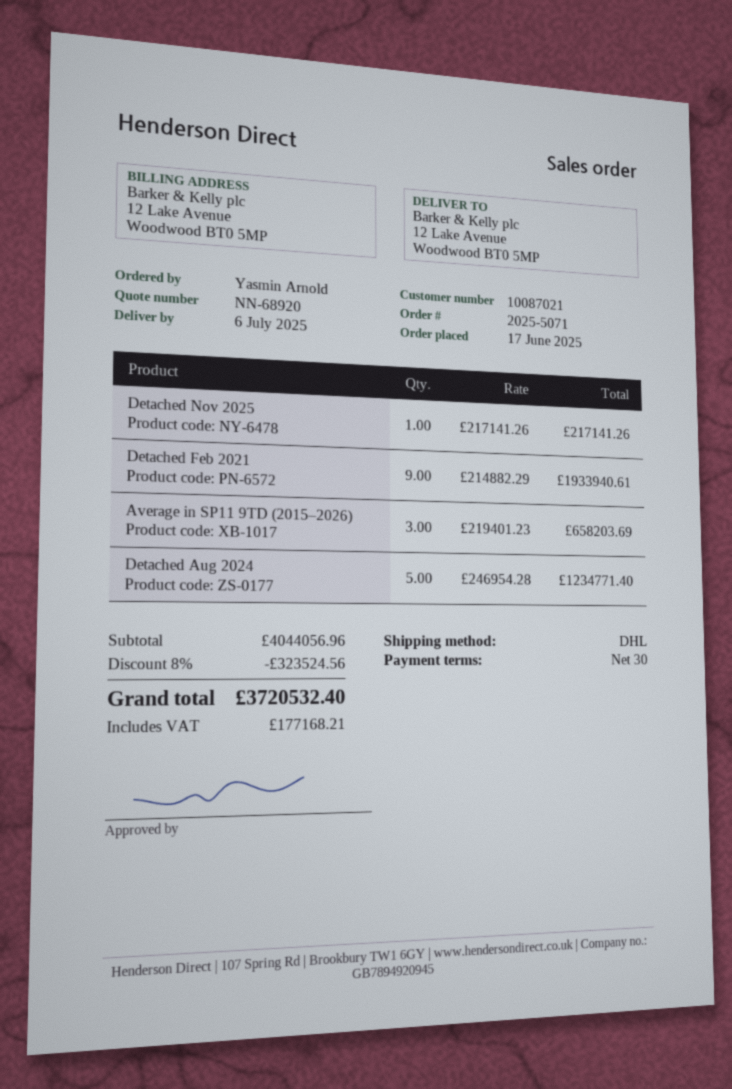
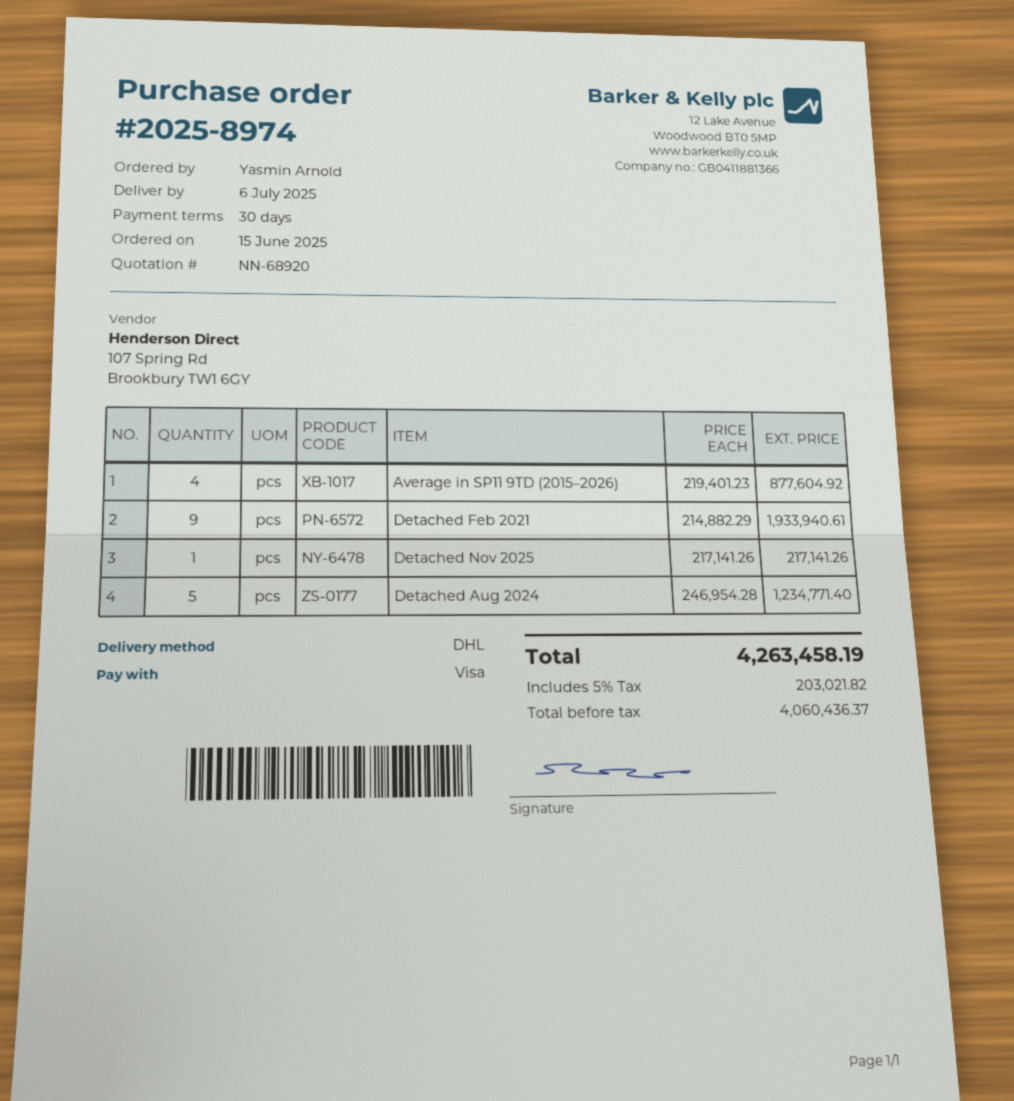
order number: 2025-5071 -> 2025-8974
order date: 2025-06-17 -> 2025-06-15
Average in SP11 9TD (2015–2026): 3 x 219401.23 = 658203.69 -> 4 x 219401.23 = 877604.92
discount: 8% = 323524.56 -> none
tax: 177168.21 -> 203021.82
total: 3720532.40 -> 4263458.19

